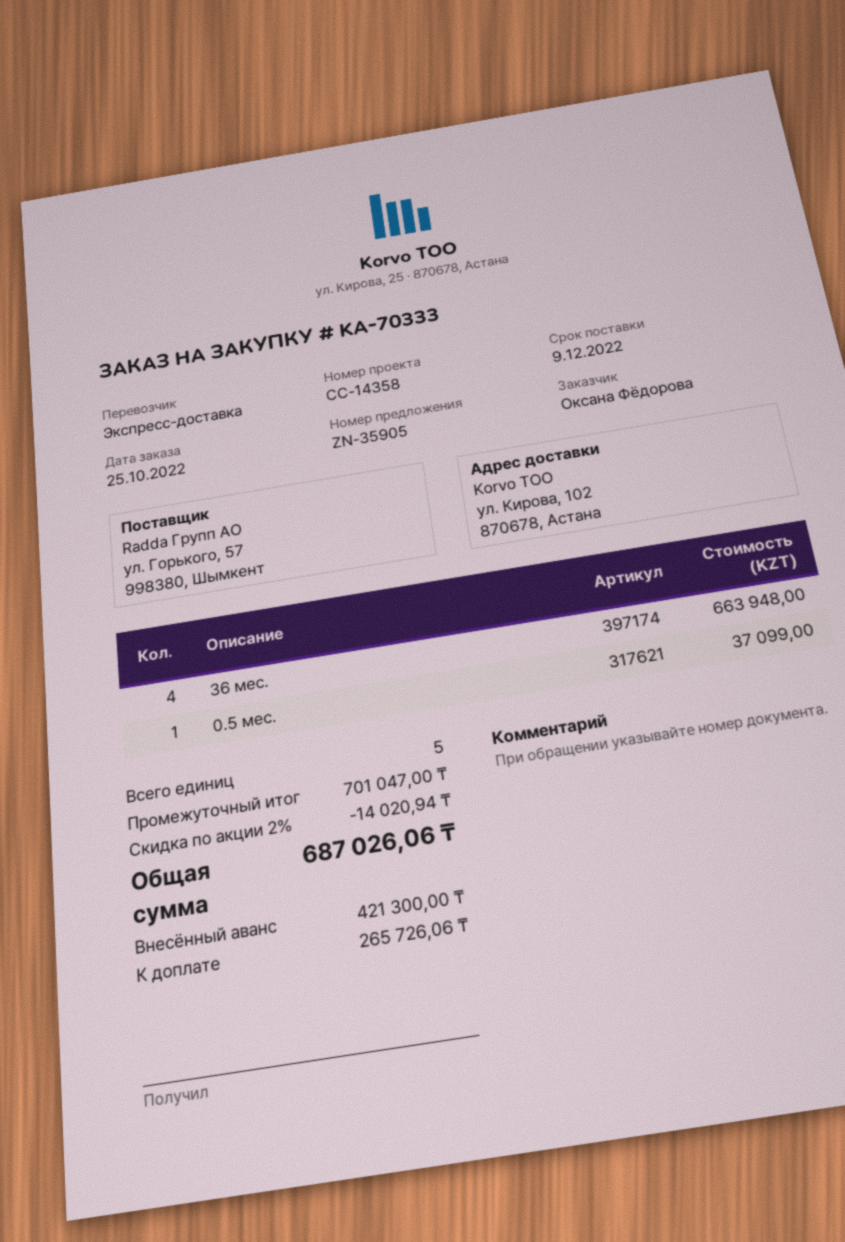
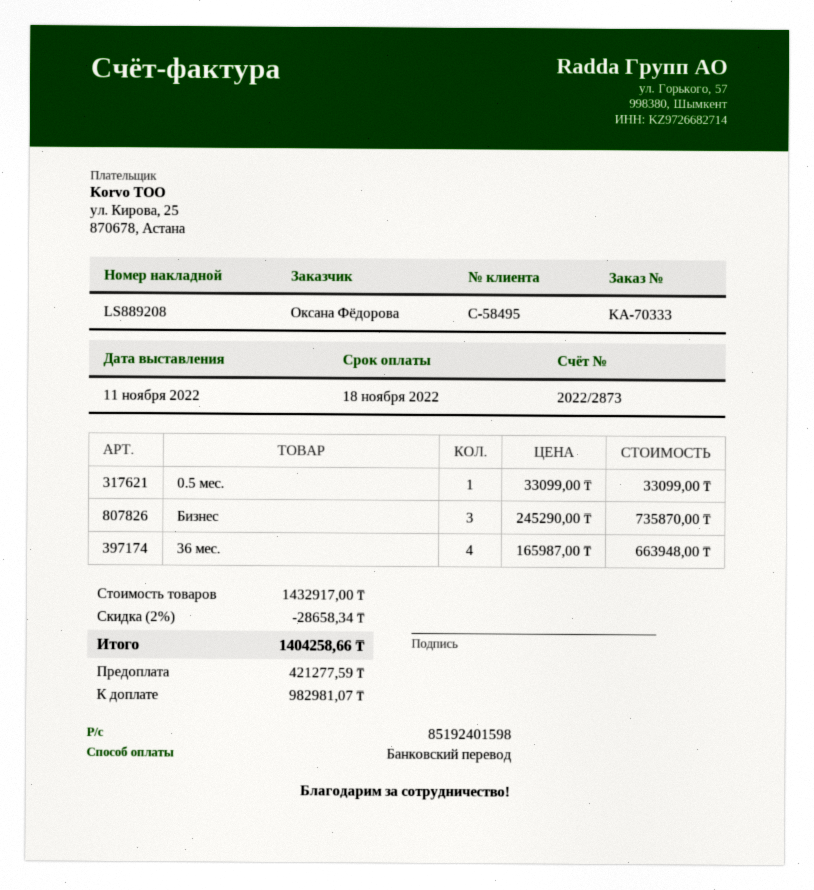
0.5 мес.: 1 for 37099.00 -> 1 for 33099.00
Бизнес: none -> 3 for 735870.00
subtotal: 701047.00 -> 1432917.00
discount: 2% = 14020.94 -> 2% = 28658.34
total: 687026.06 -> 1404258.66
deposit: 421300.00 -> 421277.59
balance: 265726.06 -> 982981.07

